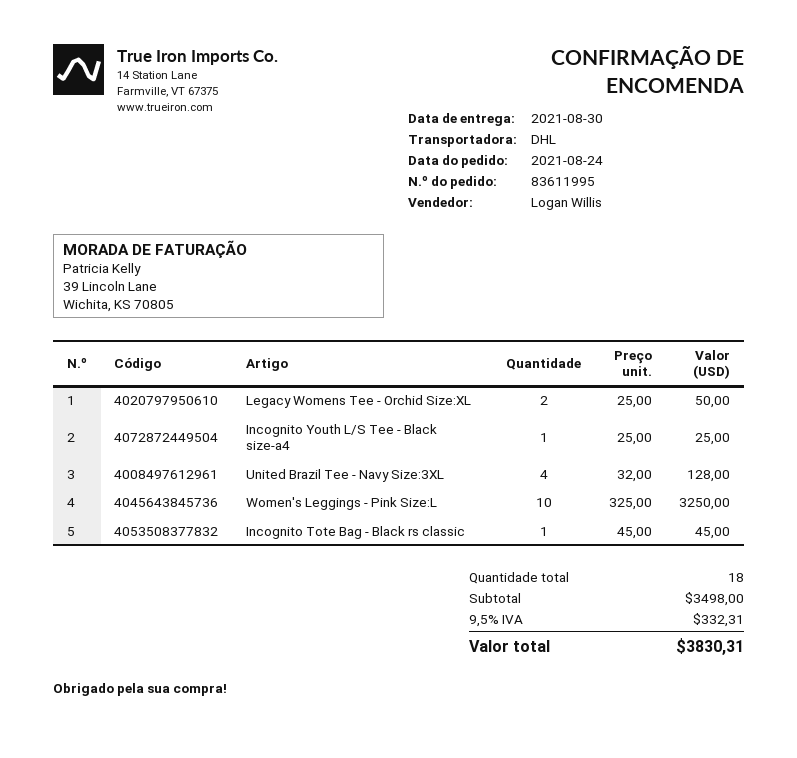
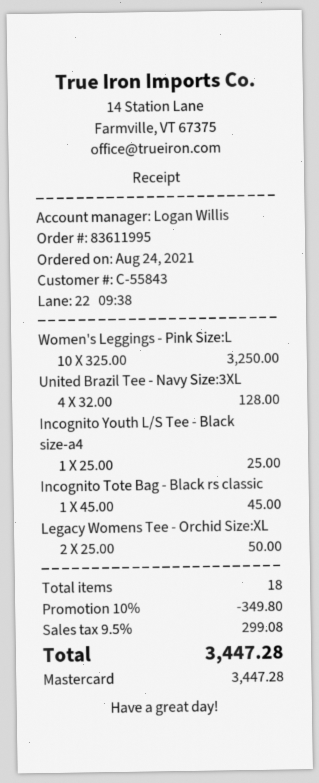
discount: none -> 10% = 349.80
tax: 9.5% = 332.31 -> 9.5% = 299.08
total: 3830.31 -> 3447.28

